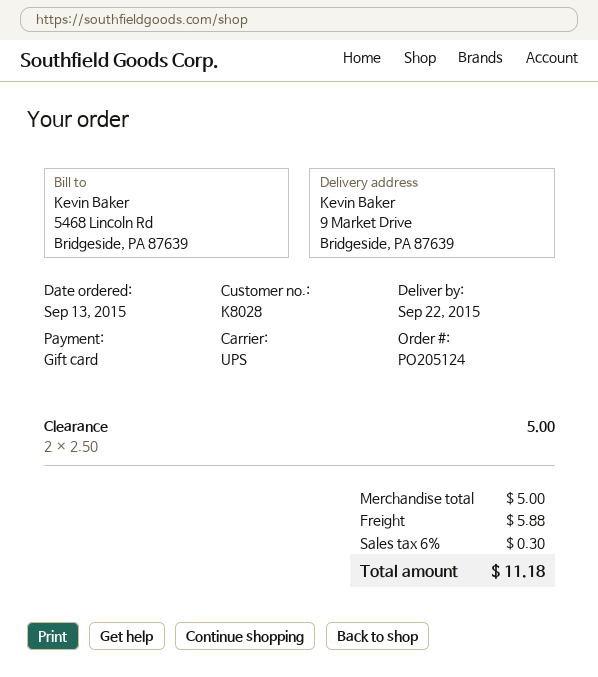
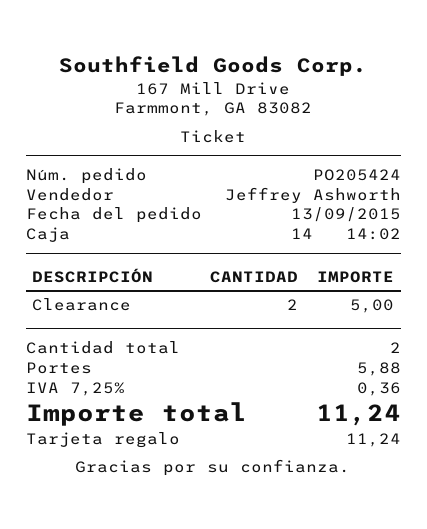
order number: PO205124 -> PO205424
tax: 6% = 0.30 -> 7.25% = 0.36
total: 11.18 -> 11.24

